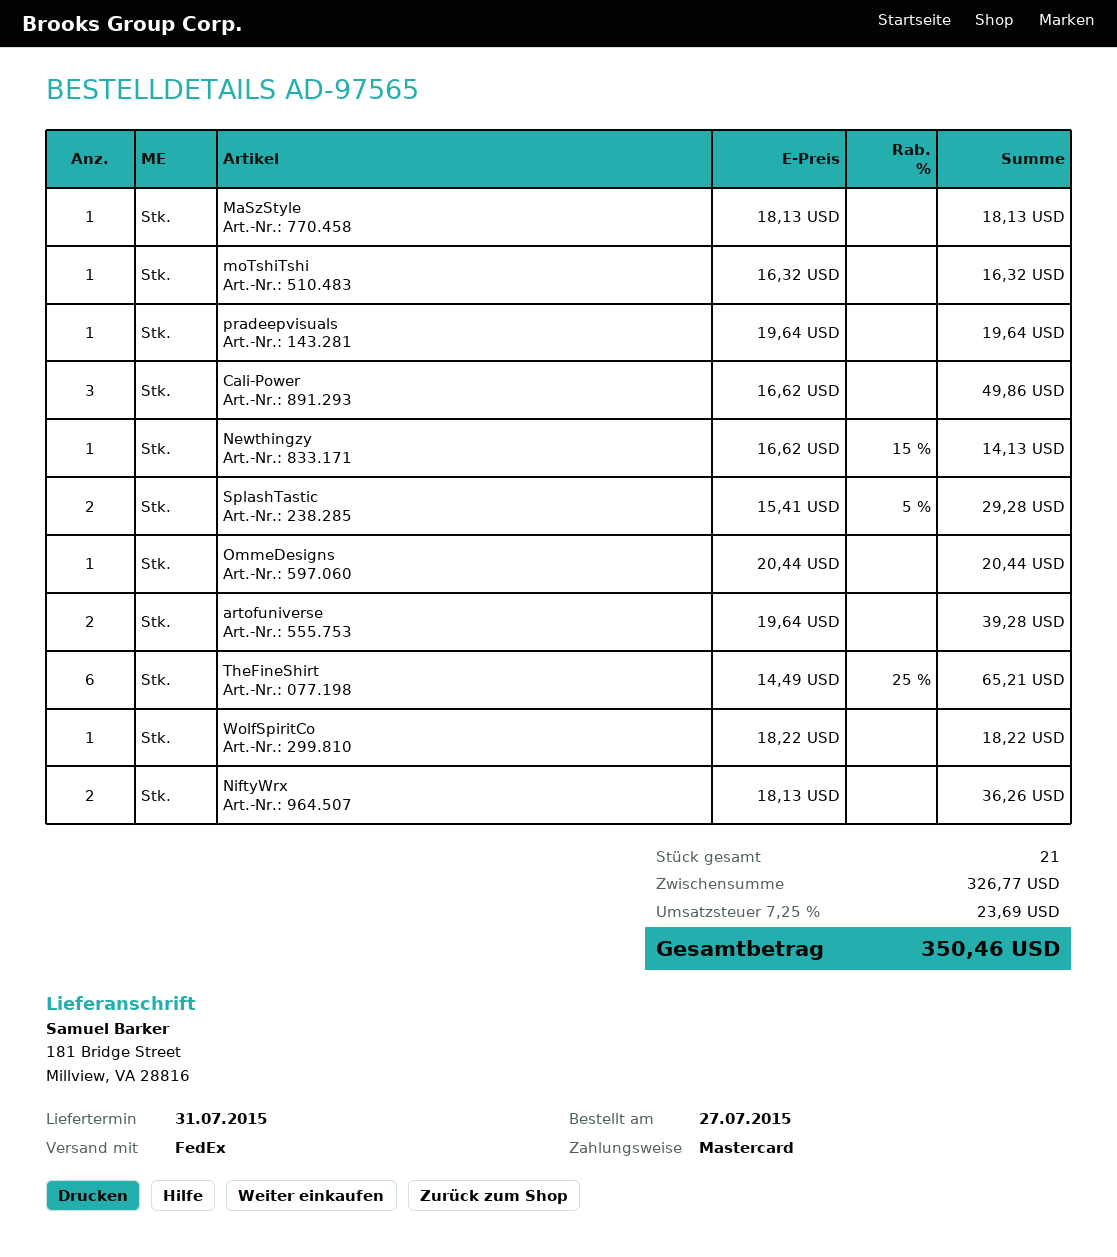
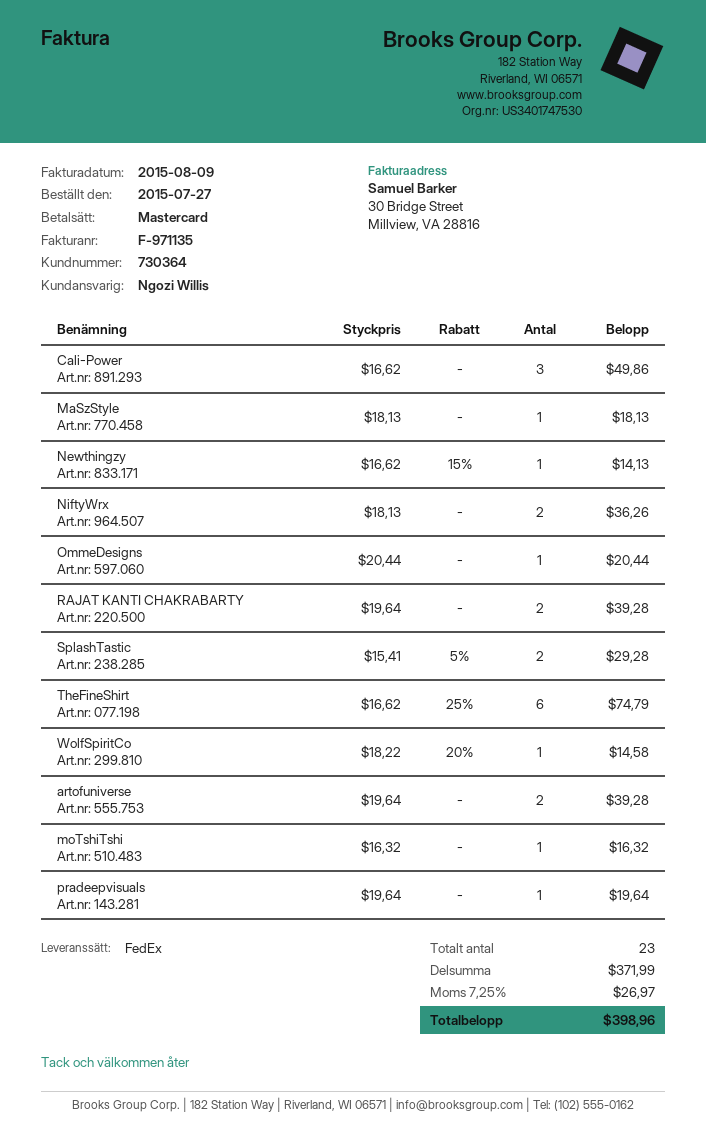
TheFineShirt: 6 x 14.49 - 25% = 65.21 -> 6 x 16.62 - 25% = 74.79
WolfSpiritCo: 1 x 18.22 = 18.22 -> 1 x 18.22 - 20% = 14.58
RAJAT KANTI CHAKRABARTY: none -> 2 x 19.64 = 39.28
total quantity: 21 -> 23
subtotal: 326.77 -> 371.99
tax: 7.25% = 23.69 -> 7.25% = 26.97
total: 350.46 -> 398.96

